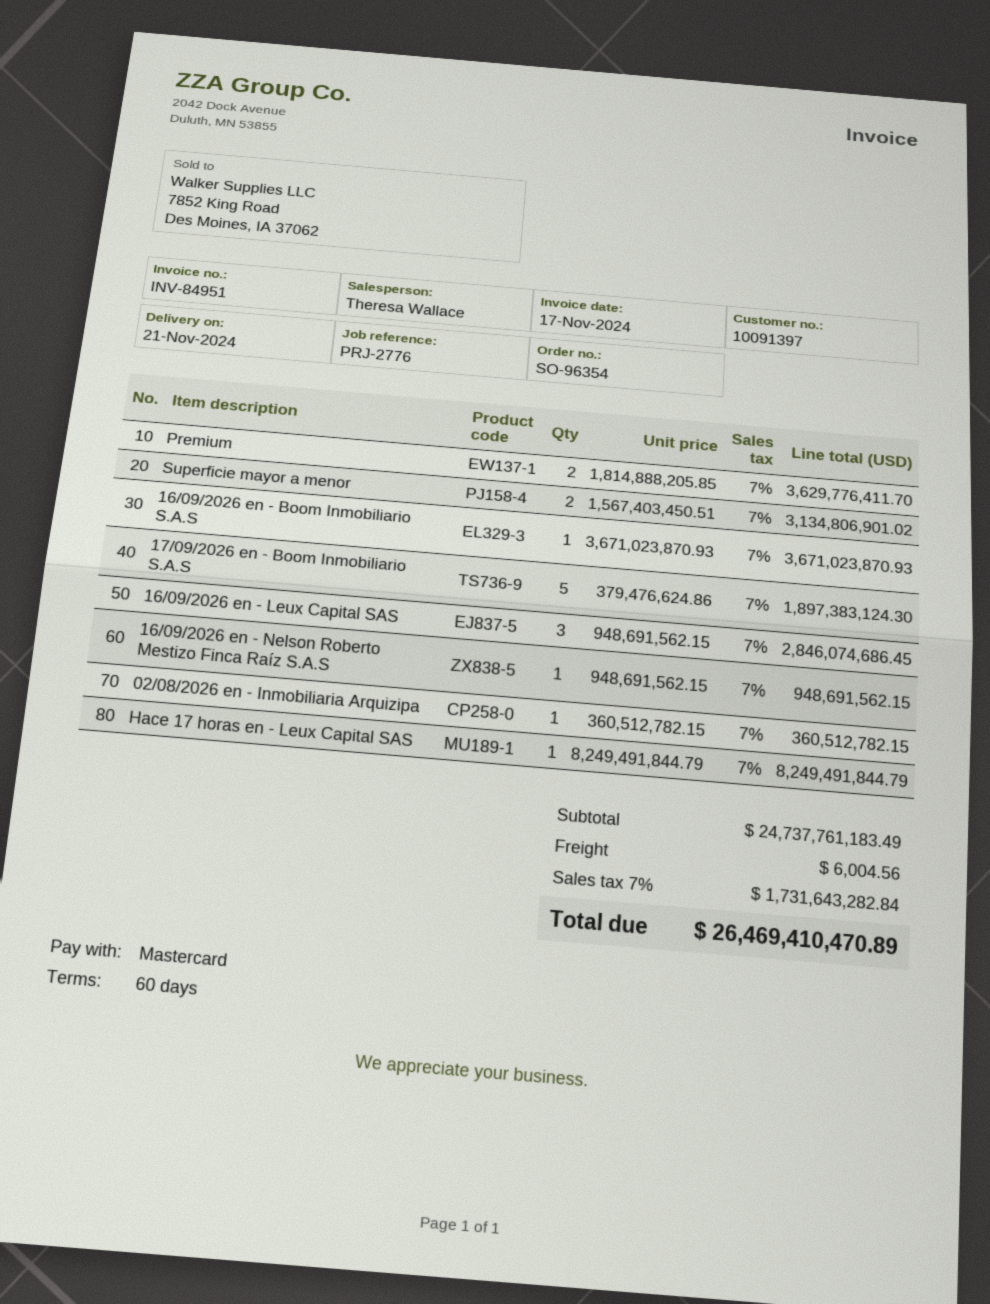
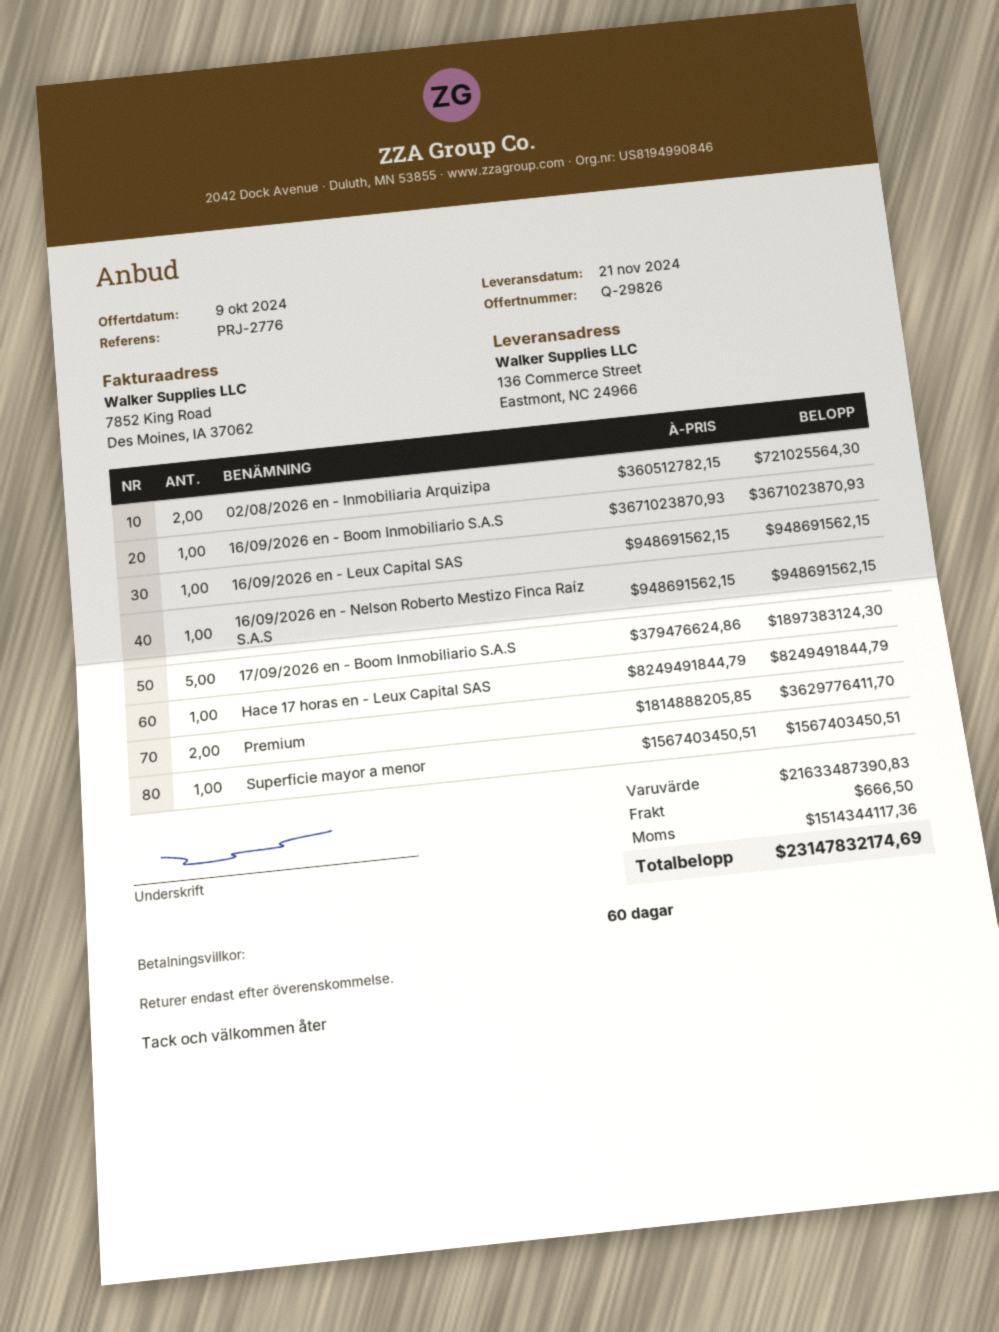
Superficie mayor a menor: 2 x 1567403450.51 = 3134806901.02 -> 1 x 1567403450.51 = 1567403450.51
16/09/2026 en - Leux Capital SAS: 3 x 948691562.15 = 2846074686.45 -> 1 x 948691562.15 = 948691562.15
02/08/2026 en - Inmobiliaria Arquizipa: 1 x 360512782.15 = 360512782.15 -> 2 x 360512782.15 = 721025564.30
subtotal: 24737761183.49 -> 21633487390.83
shipping: 6004.56 -> 666.50
tax: 1731643282.84 -> 1514344117.36
total: 26469410470.89 -> 23147832174.69

